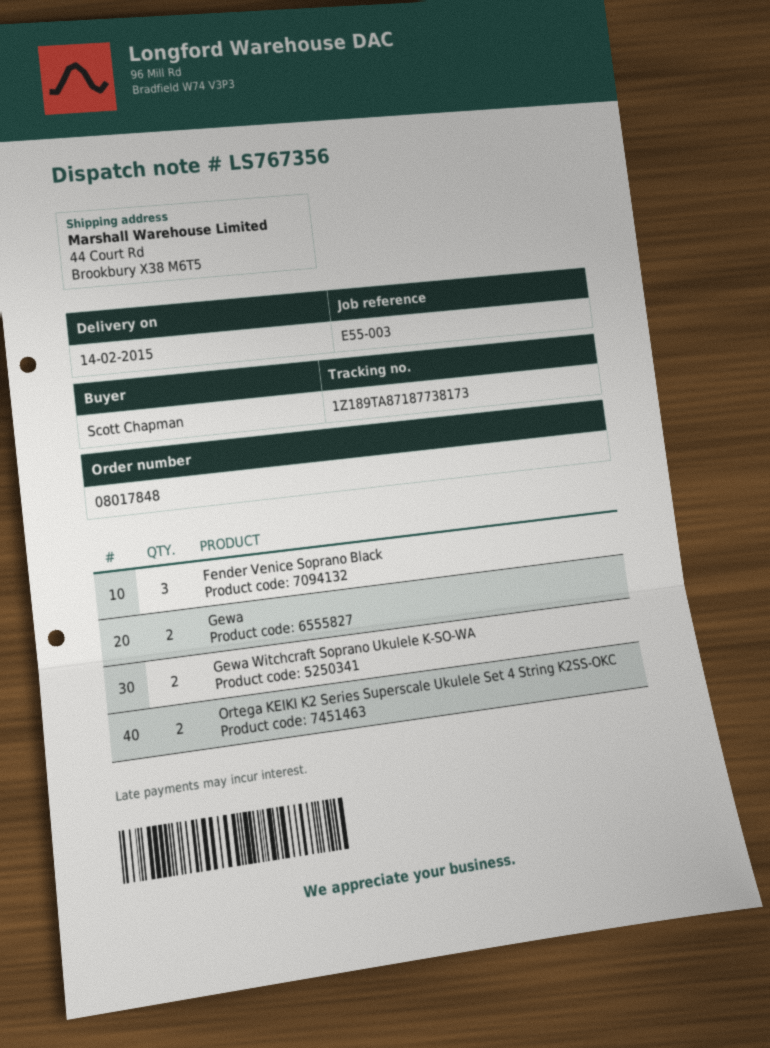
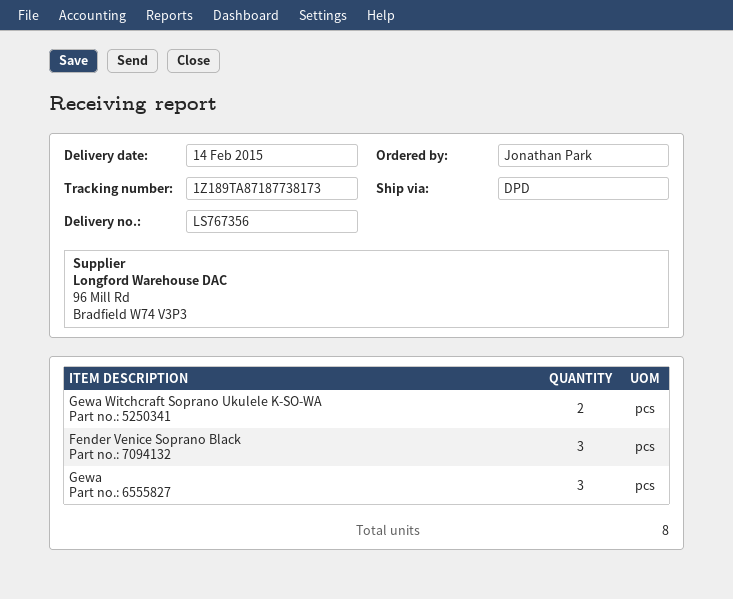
ordered by: Scott Chapman -> Jonathan Park
Gewa: 2 -> 3
Ortega KEIKI K2 Series Superscale Ukulele Set 4 String K2SS-OKC: 2 -> none

